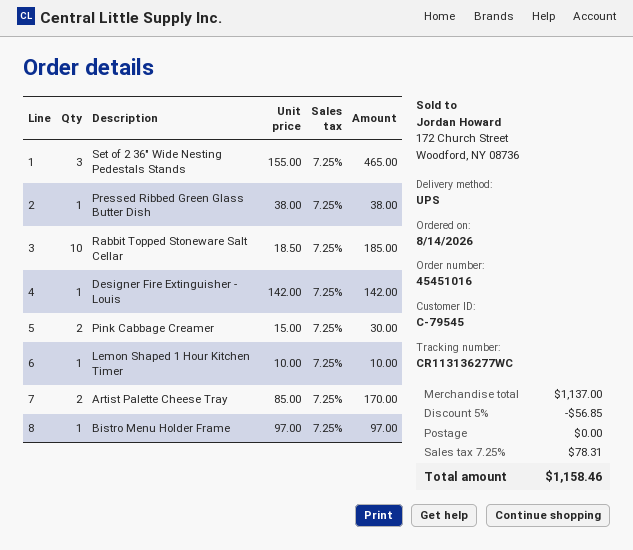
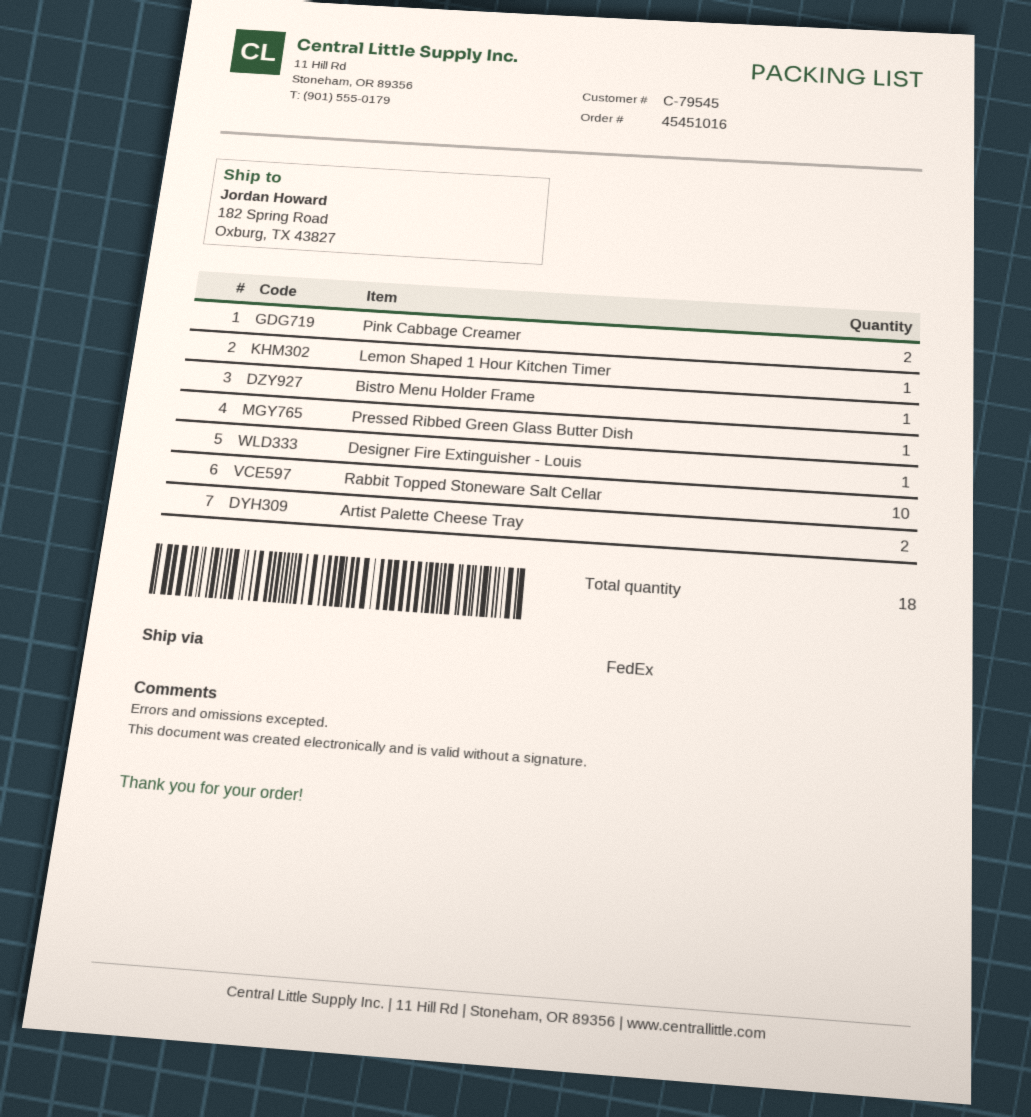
shipping method: UPS -> FedEx
Set of 2 36" Wide Nesting Pedestals Stands: 3 -> none

